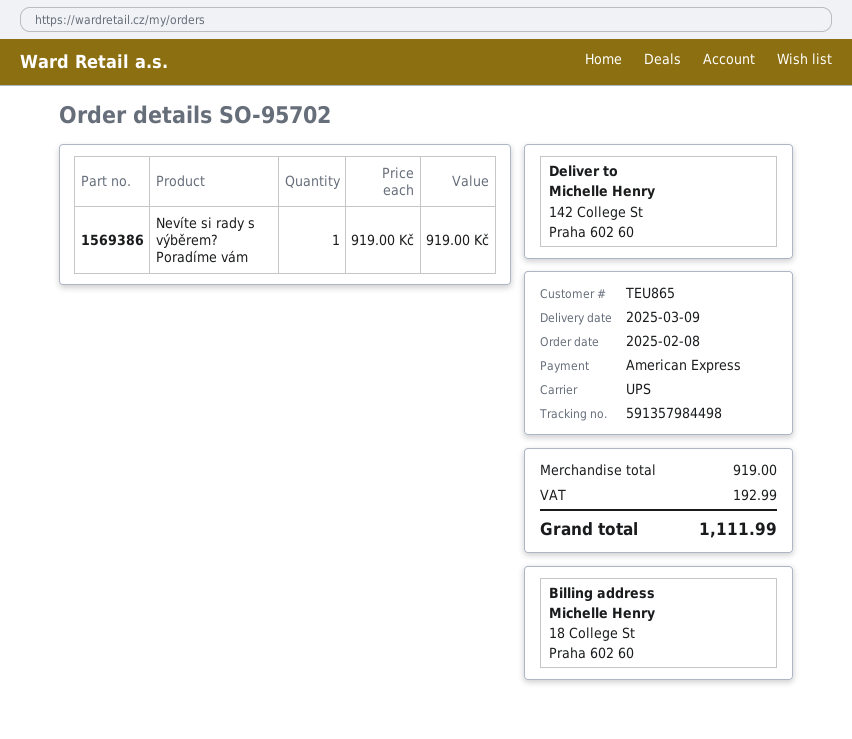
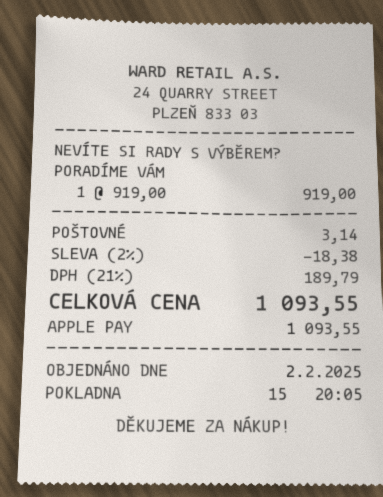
order date: 2025-02-08 -> 2025-02-02
payment method: American Express -> Apple Pay
discount: none -> 2% = 18.38
shipping: none -> 3.14
tax: 192.99 -> 189.79
total: 1111.99 -> 1093.55

